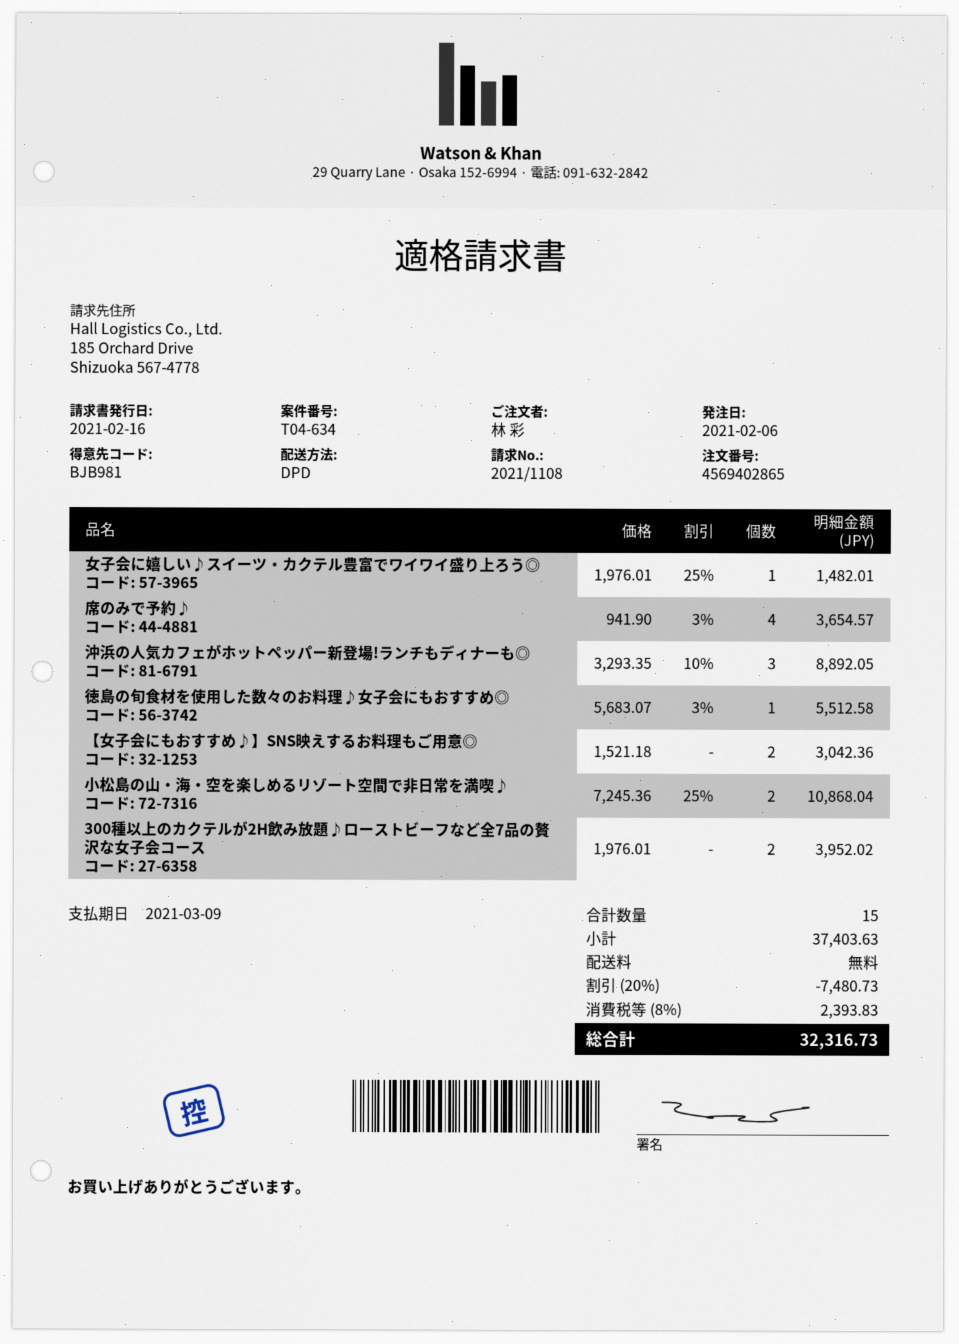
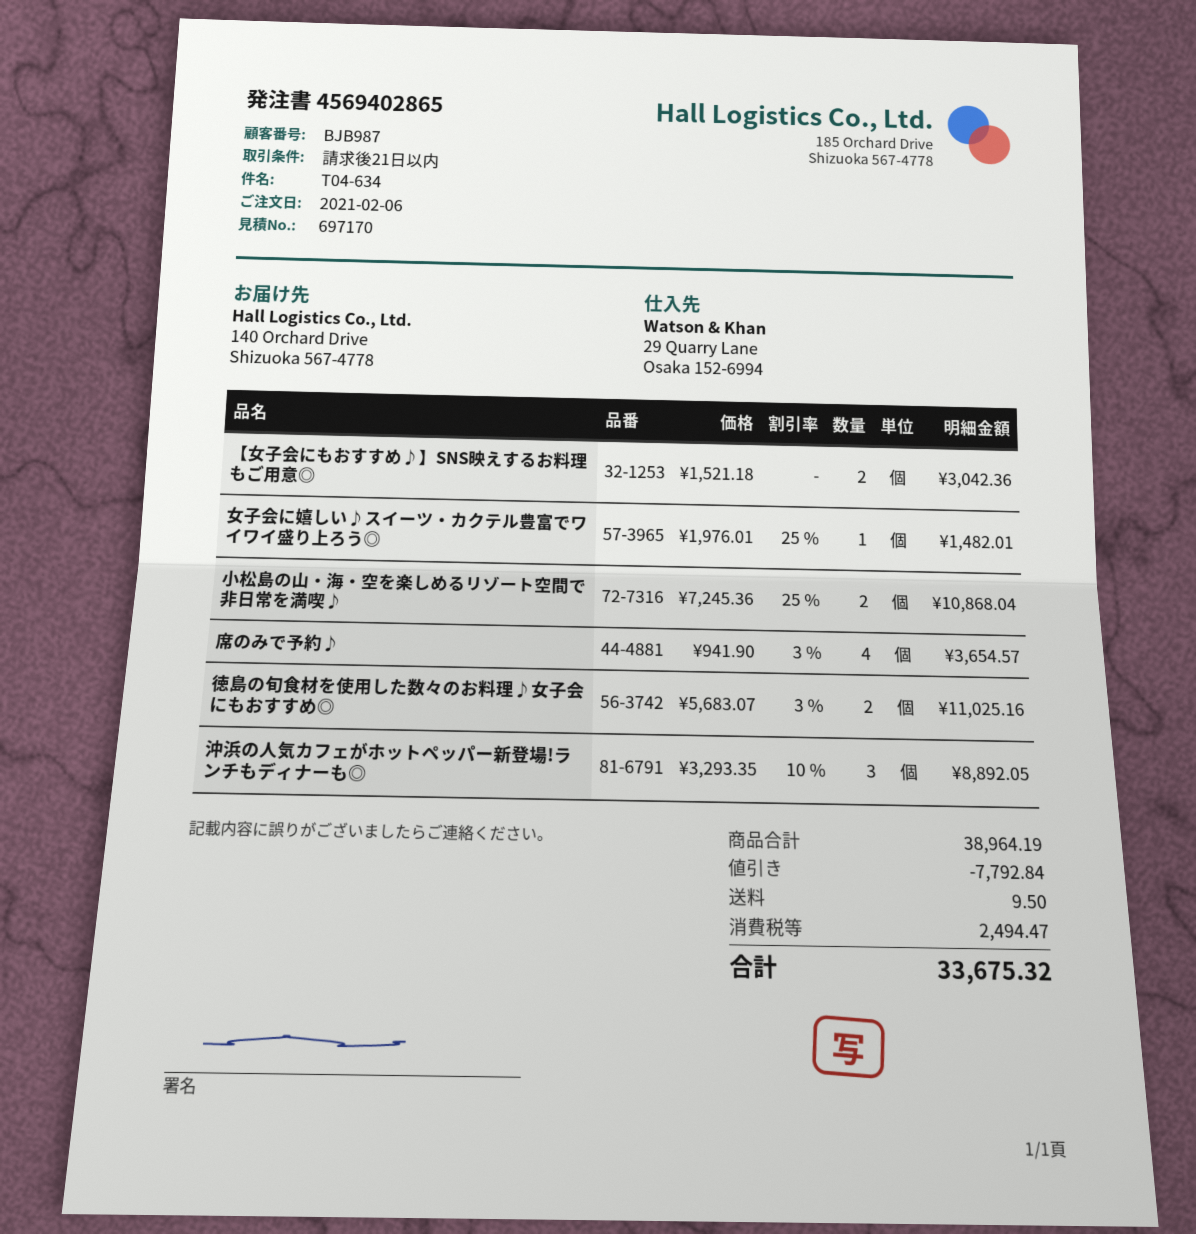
customer number: BJB981 -> BJB987
徳島の旬食材を使用した数々のお料理♪女子会にもおすすめ◎: 1 x 5683.07 - 3% = 5512.58 -> 2 x 5683.07 - 3% = 11025.16
300種以上のカクテルが2H飲み放題♪ローストビーフなど全7品の贅沢な女子会コース: 2 x 1976.01 = 3952.02 -> none
subtotal: 37403.63 -> 38964.19
discount: 7480.73 -> 7792.84
shipping: 0.00 -> 9.50
tax: 2393.83 -> 2494.47
total: 32316.73 -> 33675.32

